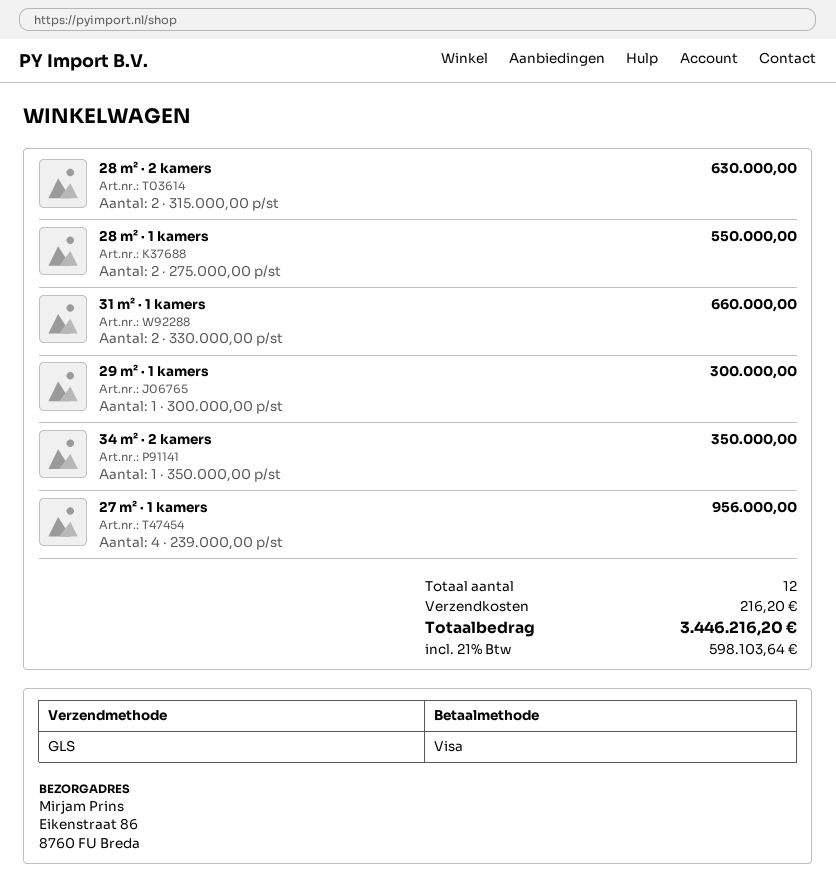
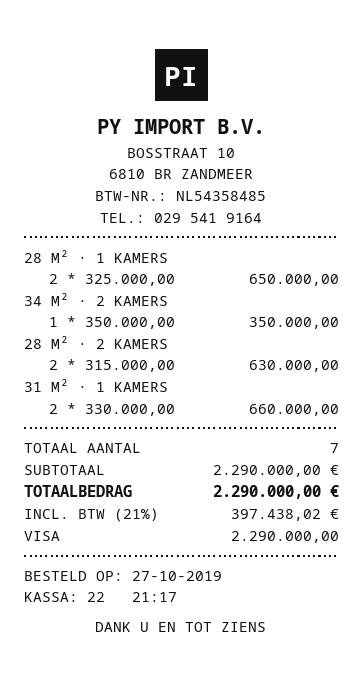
28 m² · 1 kamers: 2 x 275000.00 = 550000.00 -> 2 x 325000.00 = 650000.00
29 m² · 1 kamers: 1 x 300000.00 = 300000.00 -> none
27 m² · 1 kamers: 4 x 239000.00 = 956000.00 -> none
total quantity: 12 -> 7
shipping: 216.20 -> none
tax: 21% = 598103.64 -> 21% = 397438.02
total: 3446216.20 -> 2290000.00

